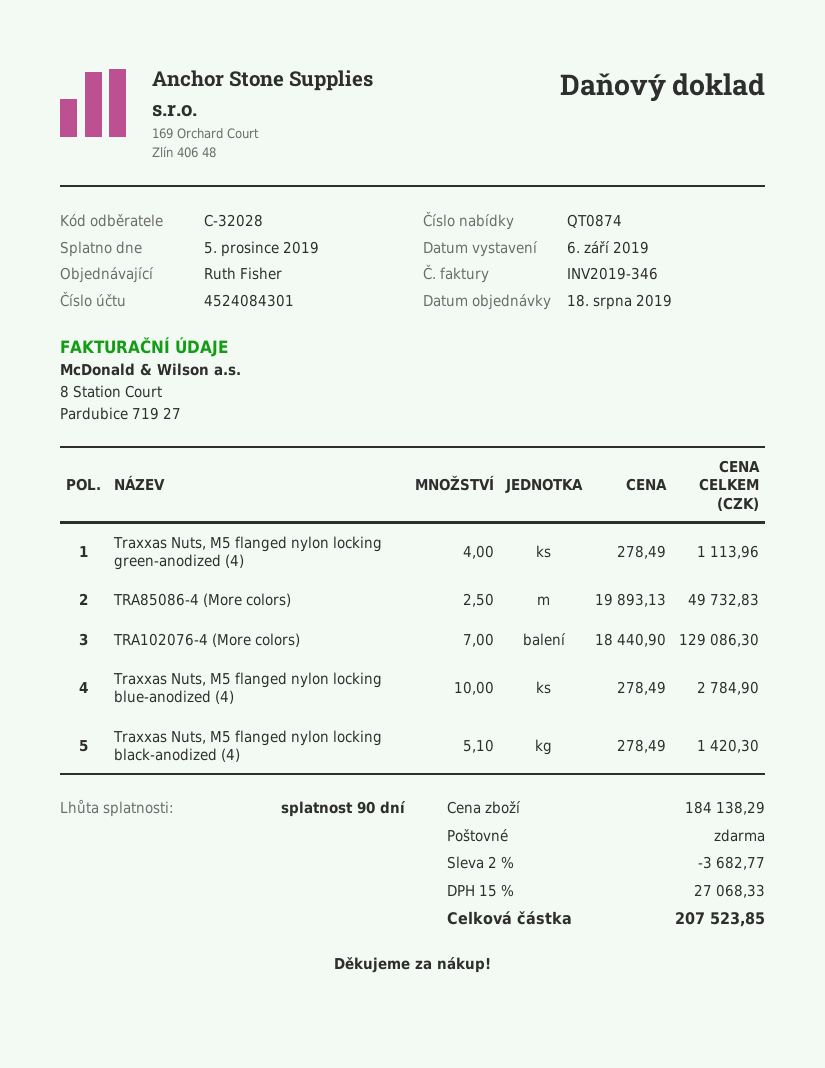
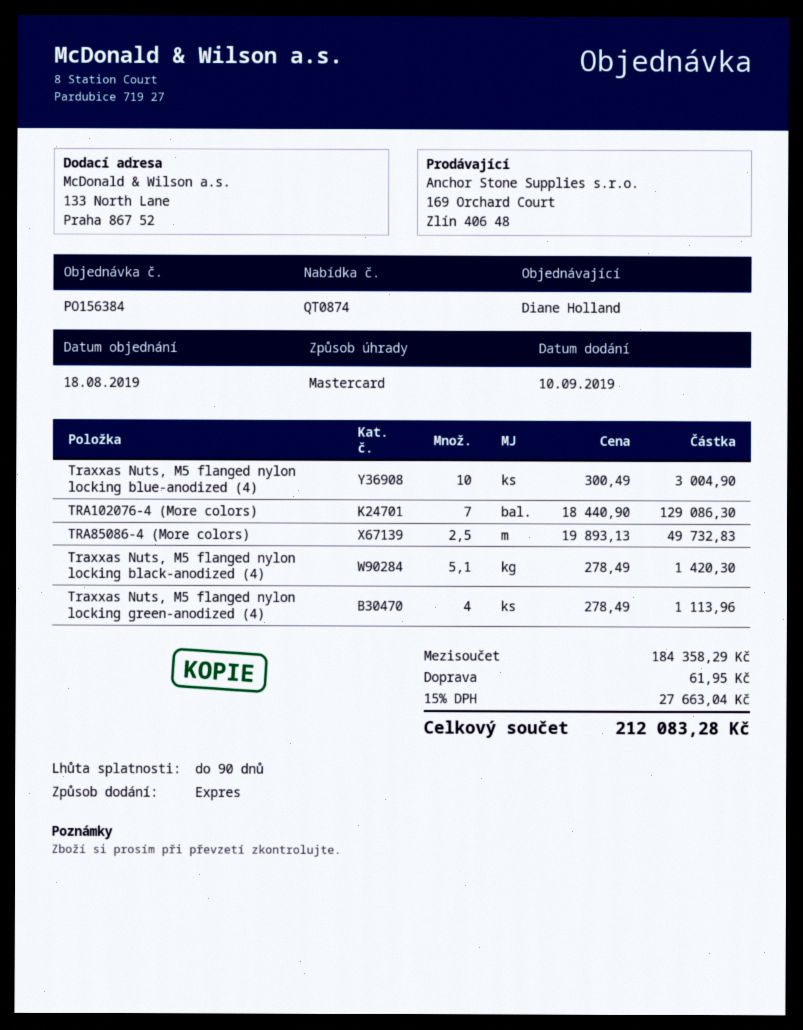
ordered by: Ruth Fisher -> Diane Holland
Traxxas Nuts, M5 flanged nylon locking blue-anodized (4): 10 x 278.49 = 2784.90 -> 10 x 300.49 = 3004.90
subtotal: 184138.29 -> 184358.29
discount: 2% = 3682.77 -> none
shipping: 0.00 -> 61.95
tax: 15% = 27068.33 -> 15% = 27663.04
total: 207523.85 -> 212083.28

